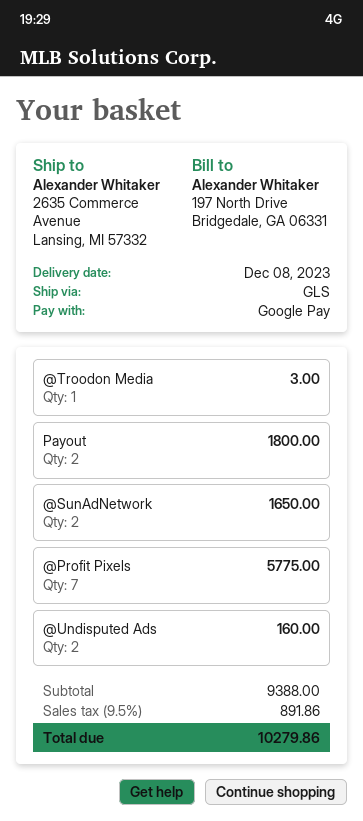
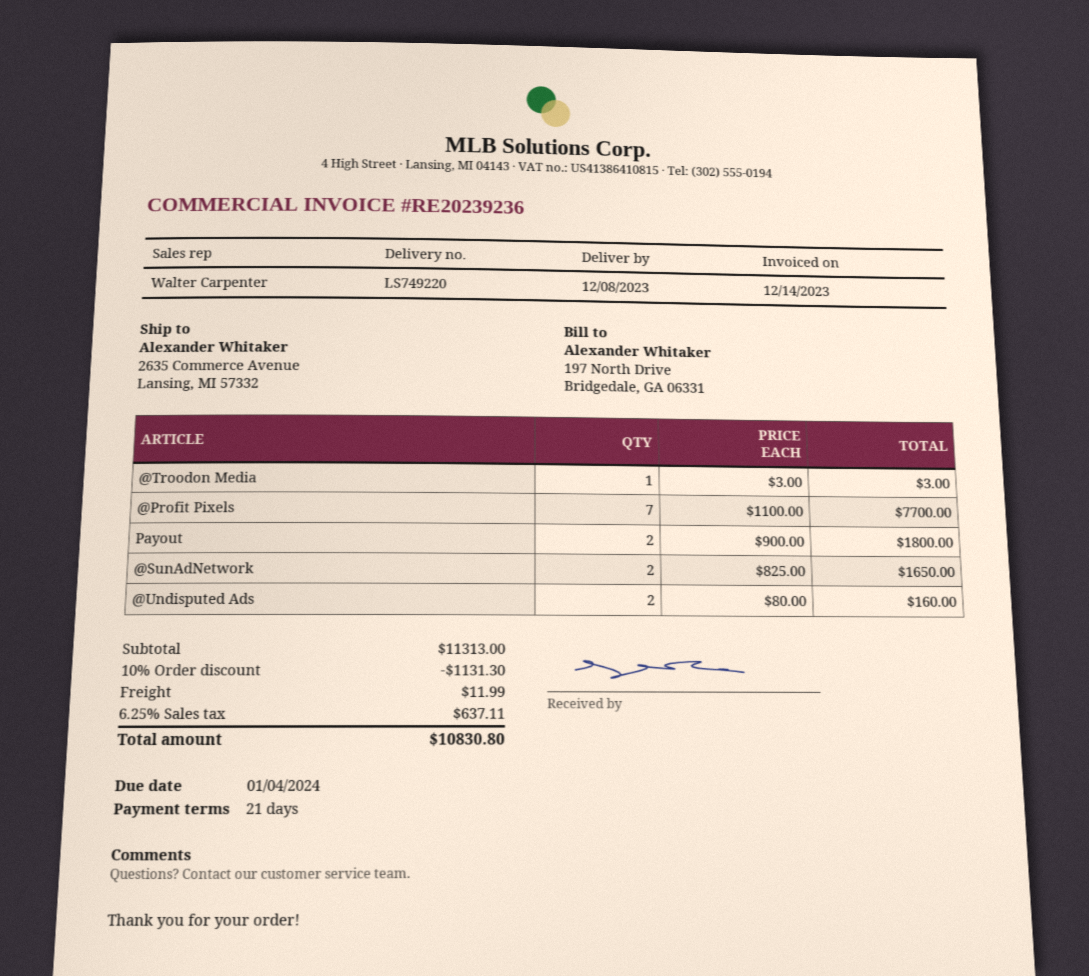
@Profit Pixels: 7 for 5775.00 -> 7 for 7700.00
subtotal: 9388.00 -> 11313.00
discount: none -> 10% = 1131.30
shipping: none -> 11.99
tax: 9.5% = 891.86 -> 6.25% = 637.11
total: 10279.86 -> 10830.80

